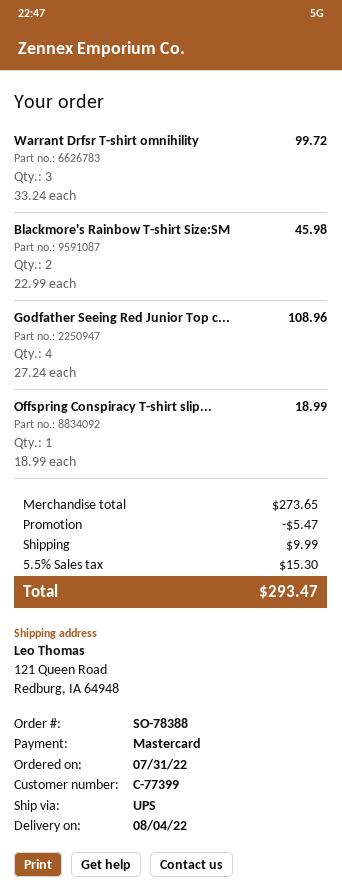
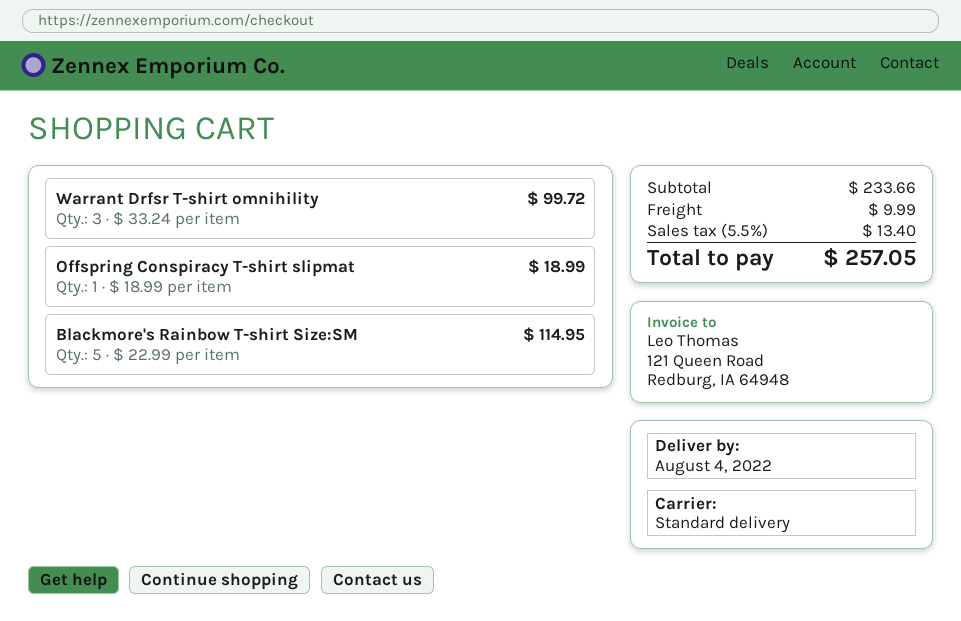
shipping method: UPS -> standard
Blackmore's Rainbow T-shirt Size:SM: 2 x 22.99 = 45.98 -> 5 x 22.99 = 114.95
Godfather Seeing Red Junior Top c...: 4 x 27.24 = 108.96 -> none
subtotal: 273.65 -> 233.66
discount: 5.47 -> none
tax: 5.5% = 15.30 -> 5.5% = 13.40
total: 293.47 -> 257.05

